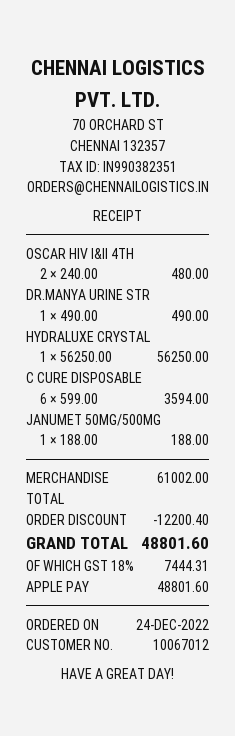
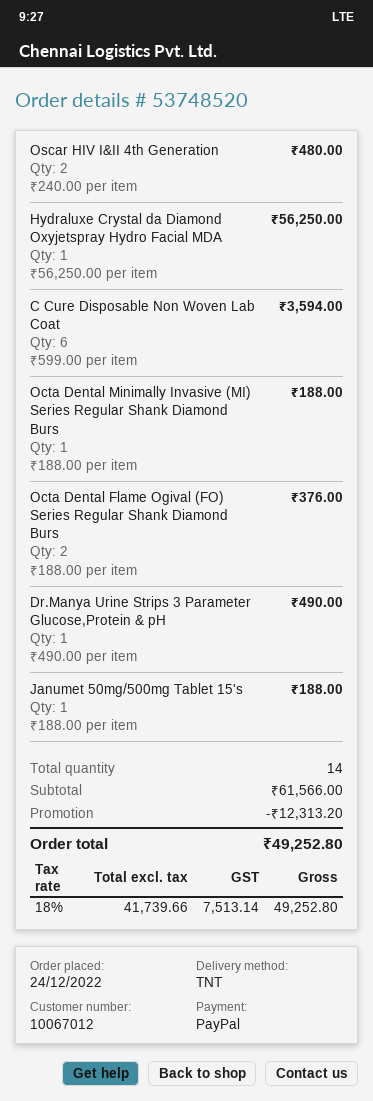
payment method: Apple Pay -> PayPal
Octa Dental Minimally Invasive (MI) Series Regular Shank Diamond Burs: none -> 1 x 188.00 = 188.00
Octa Dental Flame Ogival (FO) Series Regular Shank Diamond Burs: none -> 2 x 188.00 = 376.00
subtotal: 61002.00 -> 61566.00
discount: 12200.40 -> 12313.20
tax: 18% = 7444.31 -> 18% = 7513.14
total: 48801.60 -> 49252.80

